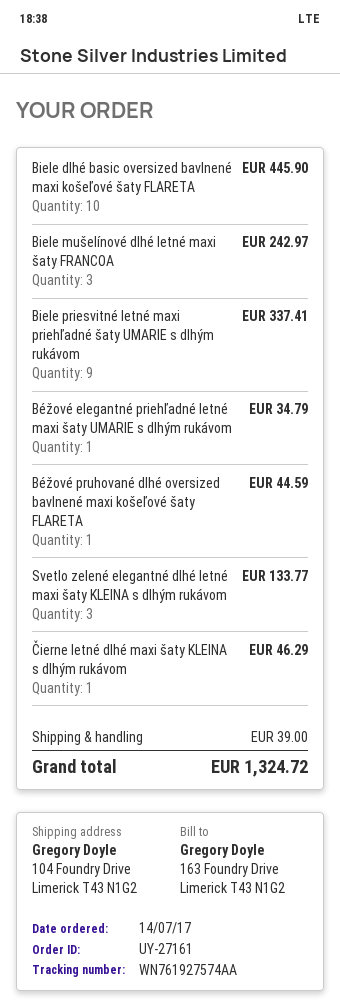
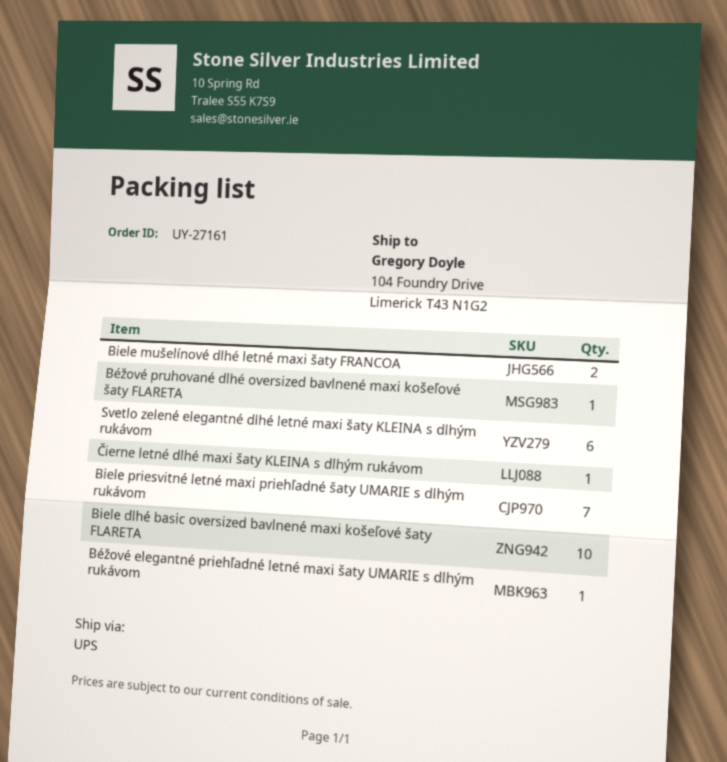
Biele mušelínové dlhé letné maxi šaty FRANCOA: 3 -> 2
Biele priesvitné letné maxi priehľadné šaty UMARIE s dlhým rukávom: 9 -> 7
Svetlo zelené elegantné dlhé letné maxi šaty KLEINA s dlhým rukávom: 3 -> 6

